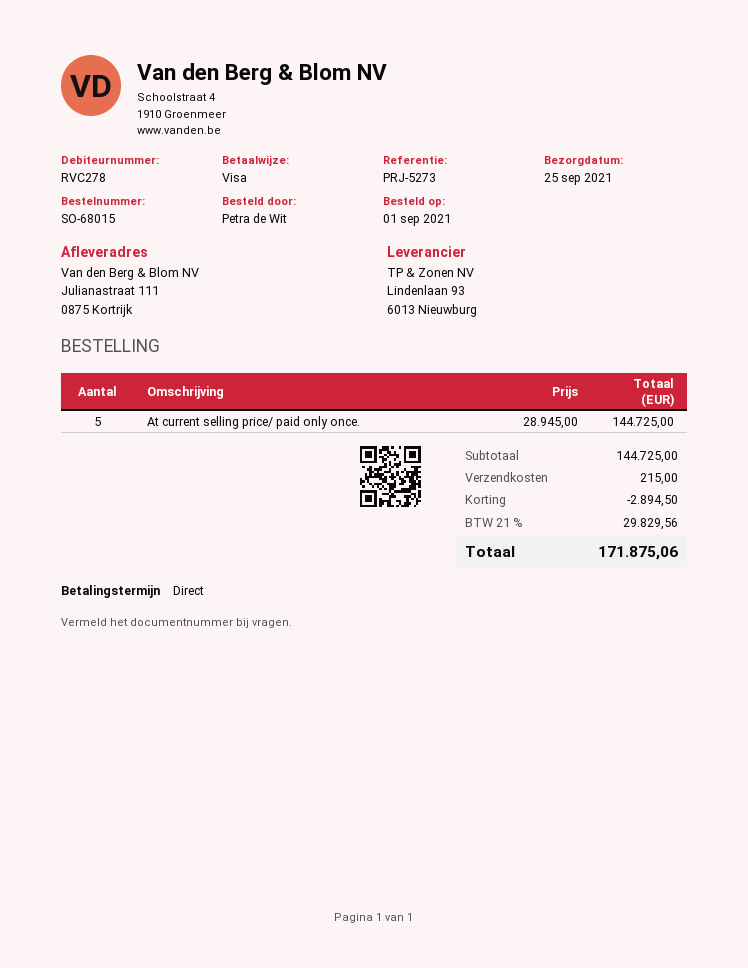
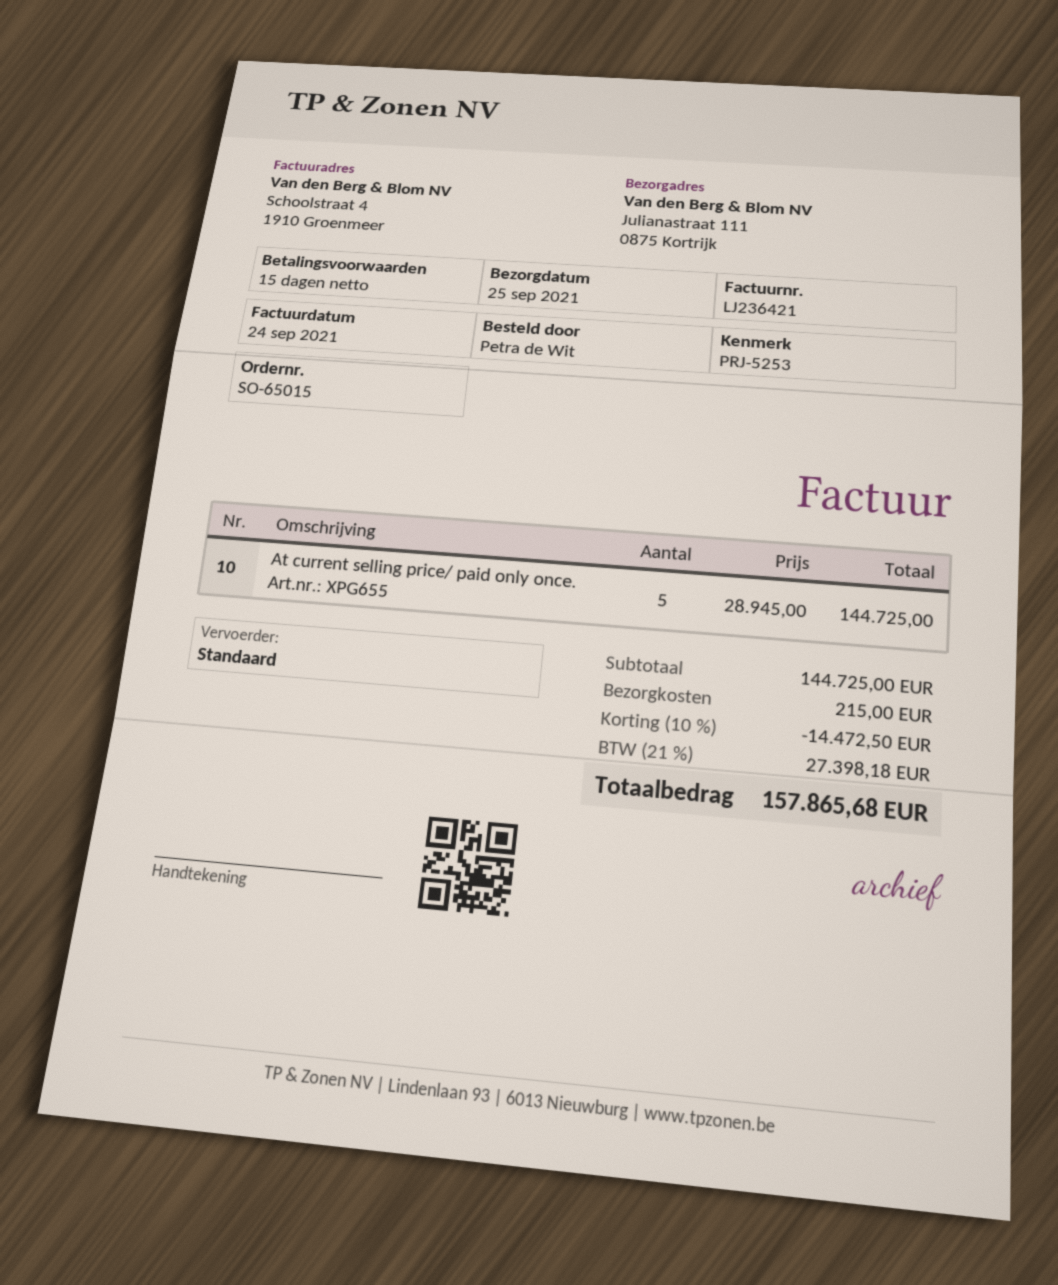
order number: SO-68015 -> SO-65015
payment terms: on receipt -> 15 days
reference: PRJ-5273 -> PRJ-5253
discount: 2894.50 -> 14472.50
tax: 21% = 29829.56 -> 21% = 27398.18
total: 171875.06 -> 157865.68

